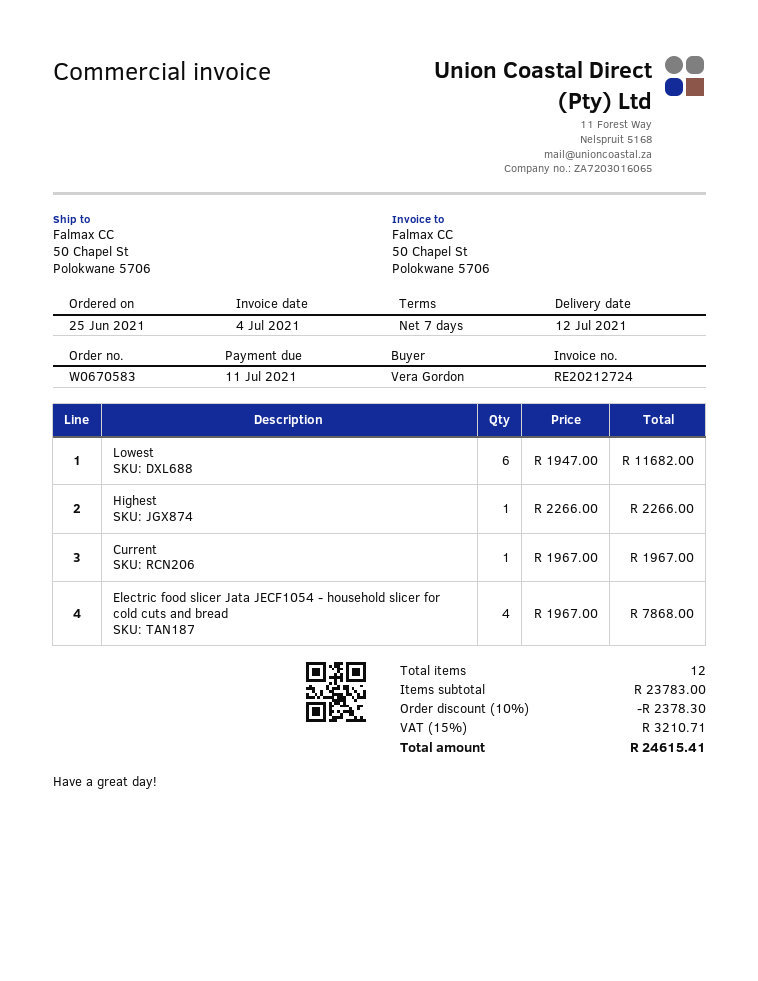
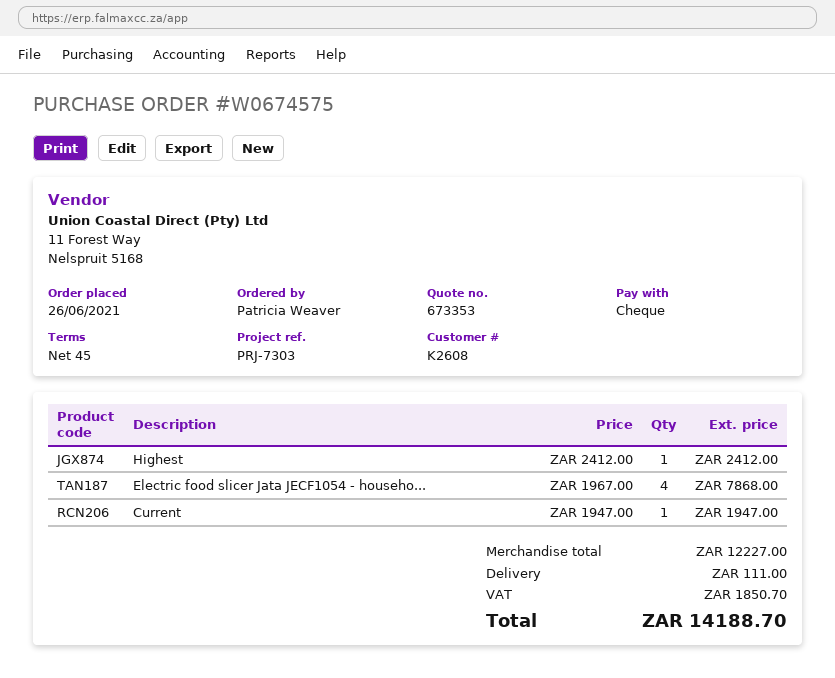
order number: W0670583 -> W0674575
order date: 2021-06-25 -> 2021-06-26
payment terms: 7 days -> 45 days
ordered by: Vera Gordon -> Patricia Weaver
Lowest: 6 x 1947.00 = 11682.00 -> none
Highest: 1 x 2266.00 = 2266.00 -> 1 x 2412.00 = 2412.00
Current: 1 x 1967.00 = 1967.00 -> 1 x 1947.00 = 1947.00
subtotal: 23783.00 -> 12227.00
discount: 10% = 2378.30 -> none
shipping: none -> 111.00
tax: 3210.71 -> 1850.70
total: 24615.41 -> 14188.70

